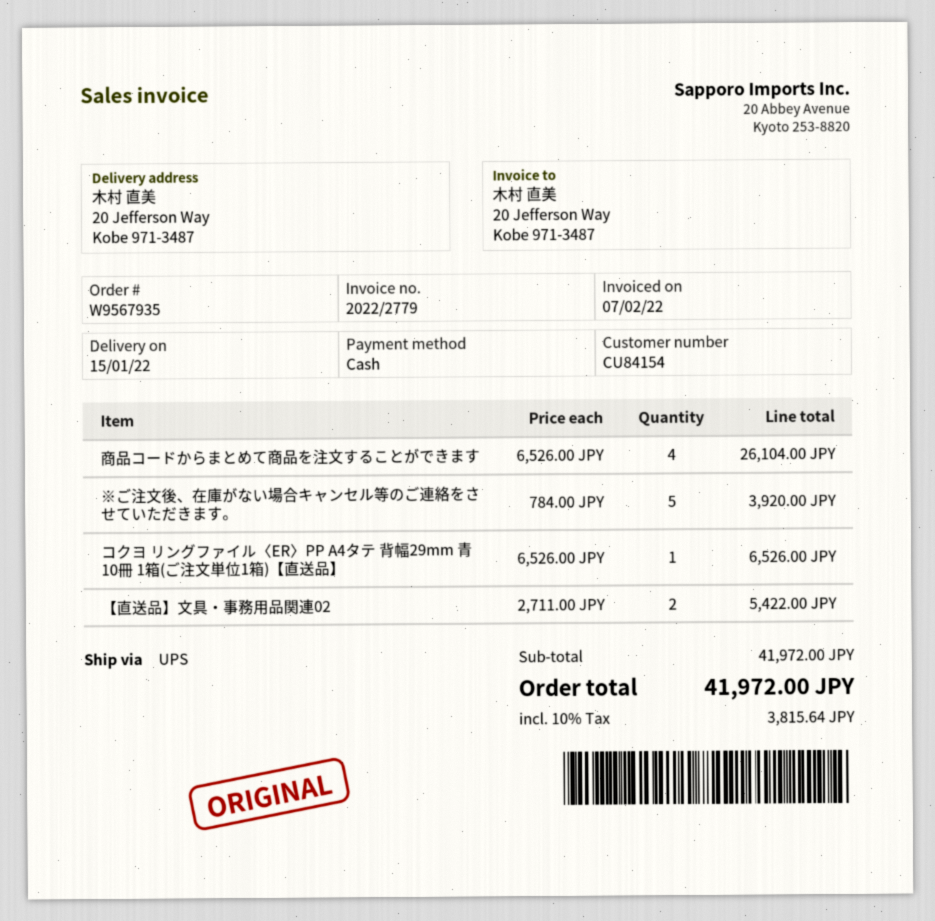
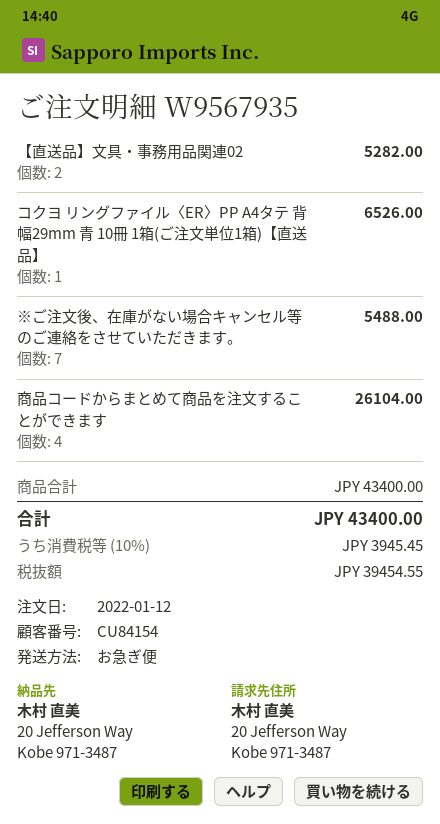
shipping method: UPS -> express
※ご注文後、在庫がない場合キャンセル等のご連絡をさせていただきます。: 5 for 3920.00 -> 7 for 5488.00
【直送品】文具・事務用品関連02: 2 for 5422.00 -> 2 for 5282.00
subtotal: 41972.00 -> 43400.00
tax: 10% = 3815.64 -> 10% = 3945.45
total: 41972.00 -> 43400.00

